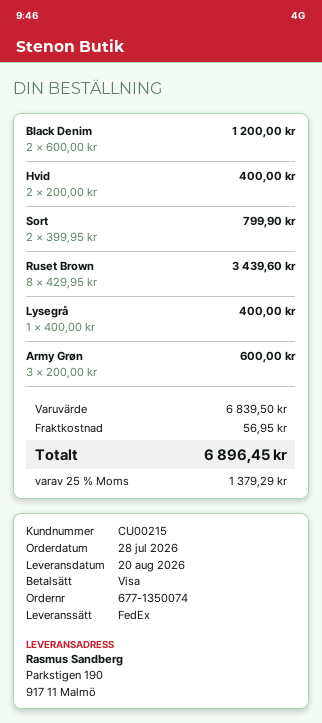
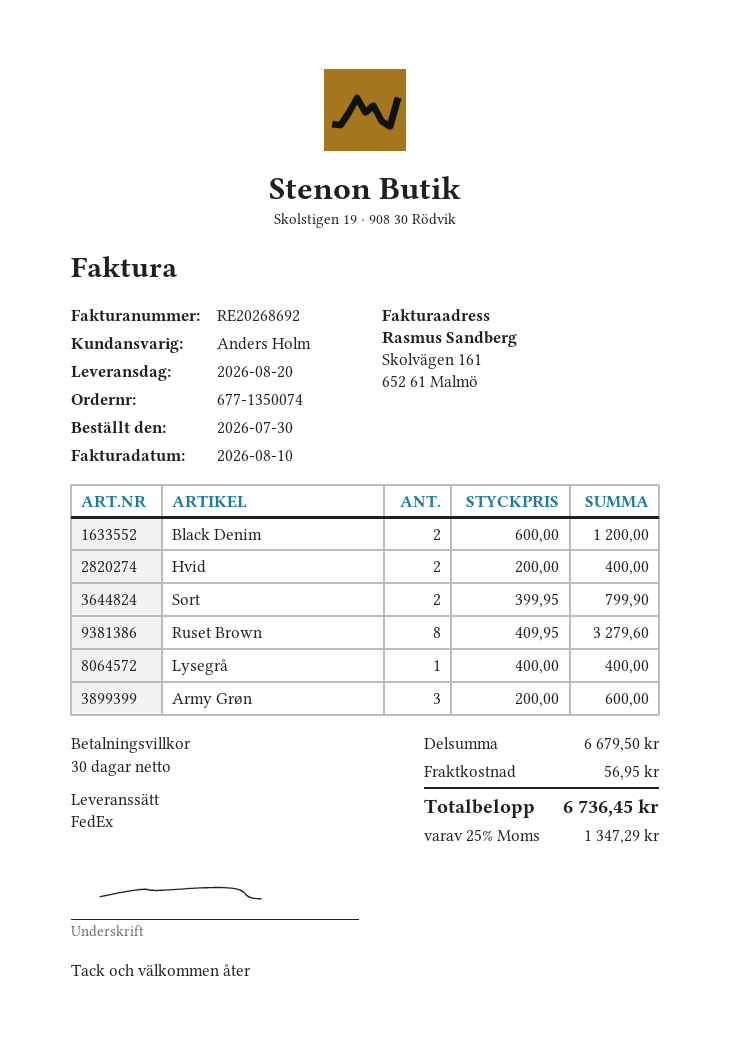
order date: 2026-07-28 -> 2026-07-30
Ruset Brown: 8 x 429.95 = 3439.60 -> 8 x 409.95 = 3279.60
subtotal: 6839.50 -> 6679.50
tax: 25% = 1379.29 -> 25% = 1347.29
total: 6896.45 -> 6736.45

